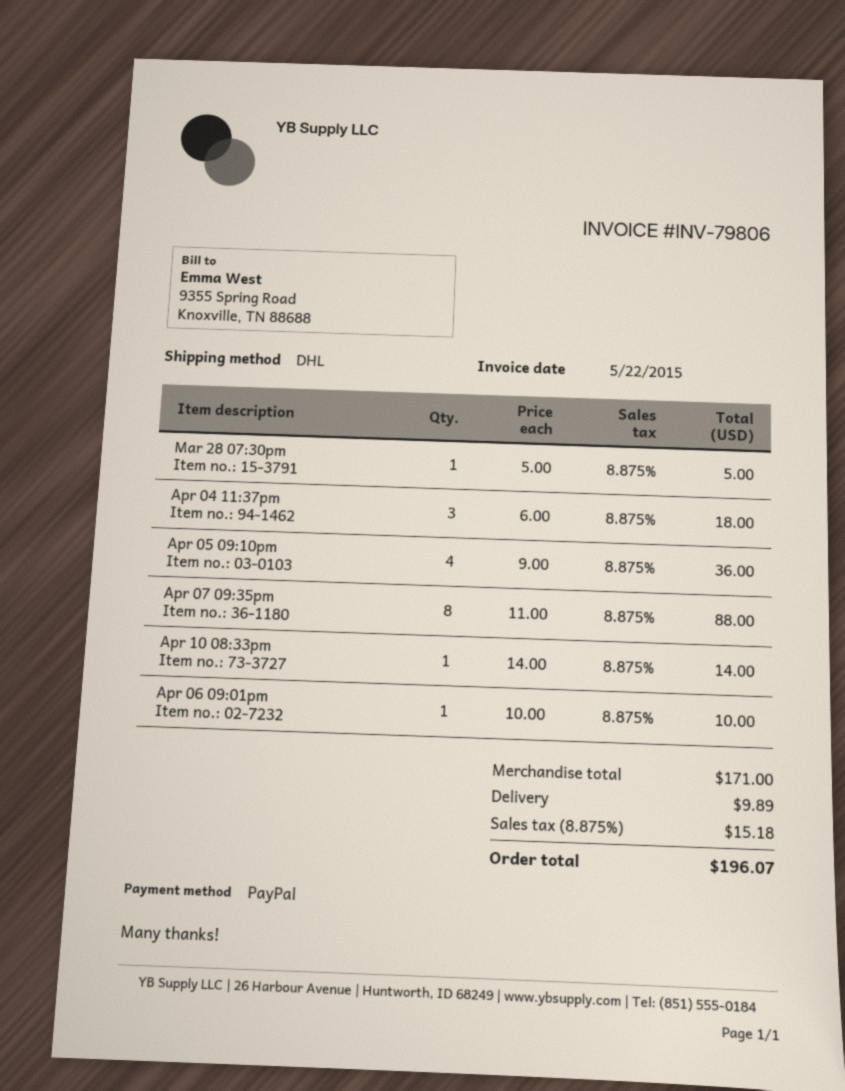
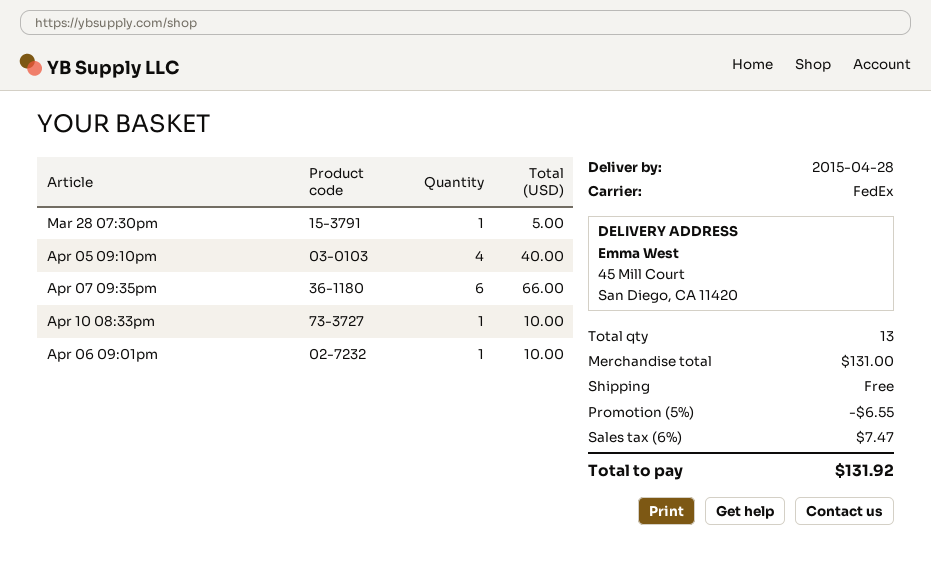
shipping method: DHL -> FedEx
Apr 04 11:37pm: 3 for 18.00 -> none
Apr 05 09:10pm: 4 for 36.00 -> 4 for 40.00
Apr 07 09:35pm: 8 for 88.00 -> 6 for 66.00
Apr 10 08:33pm: 1 for 14.00 -> 1 for 10.00
subtotal: 171.00 -> 131.00
discount: none -> 5% = 6.55
shipping: 9.89 -> 0.00
tax: 8.875% = 15.18 -> 6% = 7.47
total: 196.07 -> 131.92

